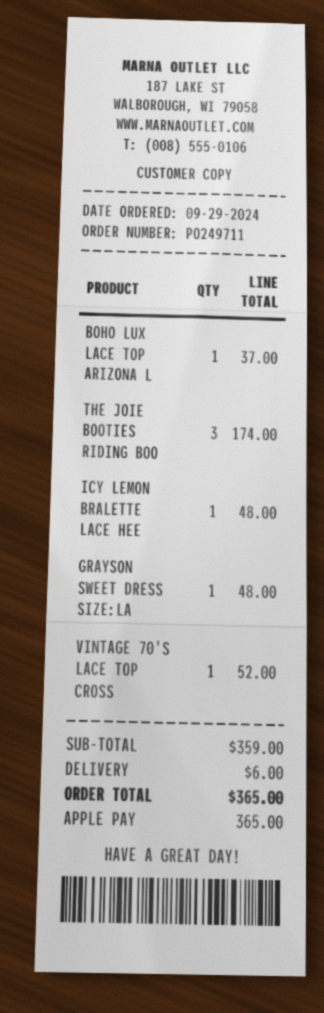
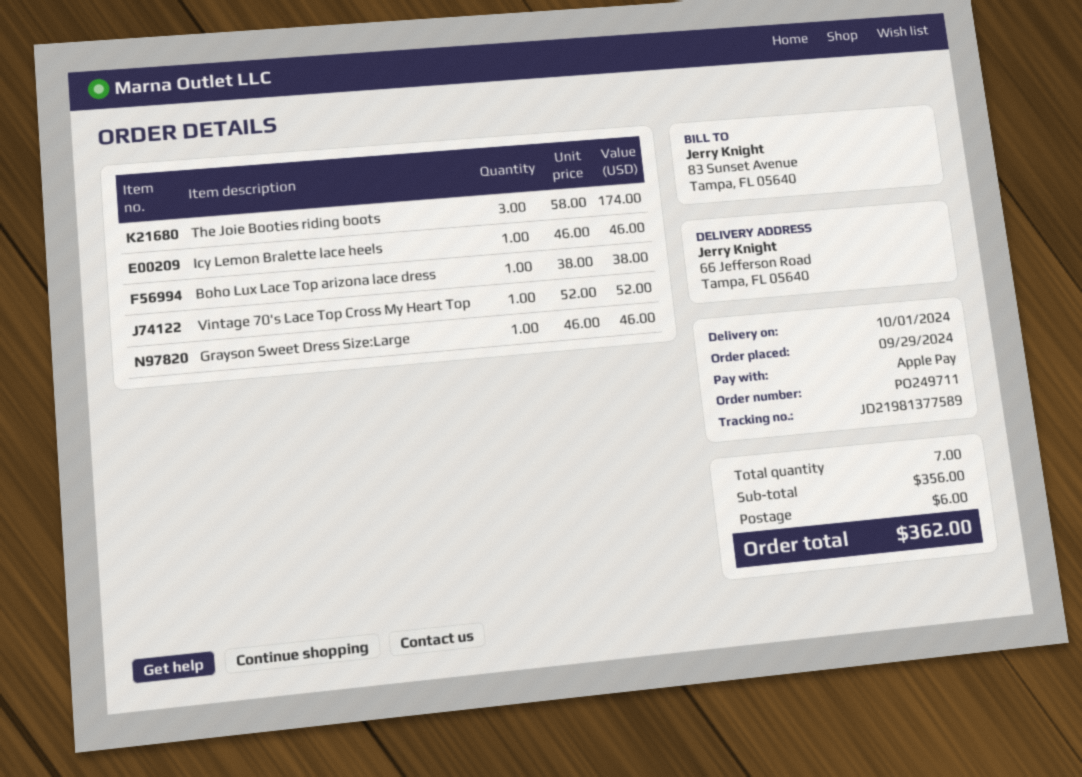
BOHO LUX LACE TOP ARIZONA L: 1 for 37.00 -> 1 for 38.00
ICY LEMON BRALETTE LACE HEE: 1 for 48.00 -> 1 for 46.00
GRAYSON SWEET DRESS SIZE:LA: 1 for 48.00 -> 1 for 46.00
subtotal: 359.00 -> 356.00
total: 365.00 -> 362.00

